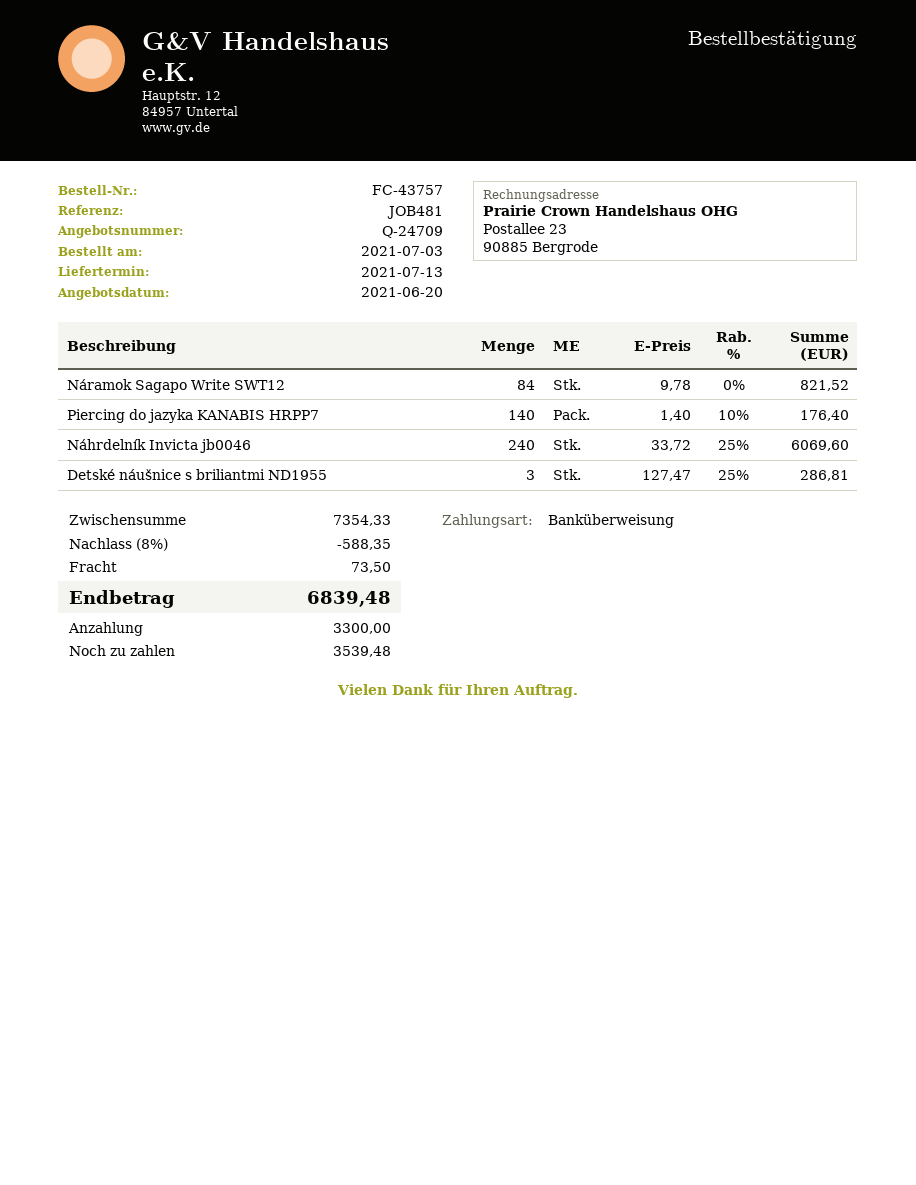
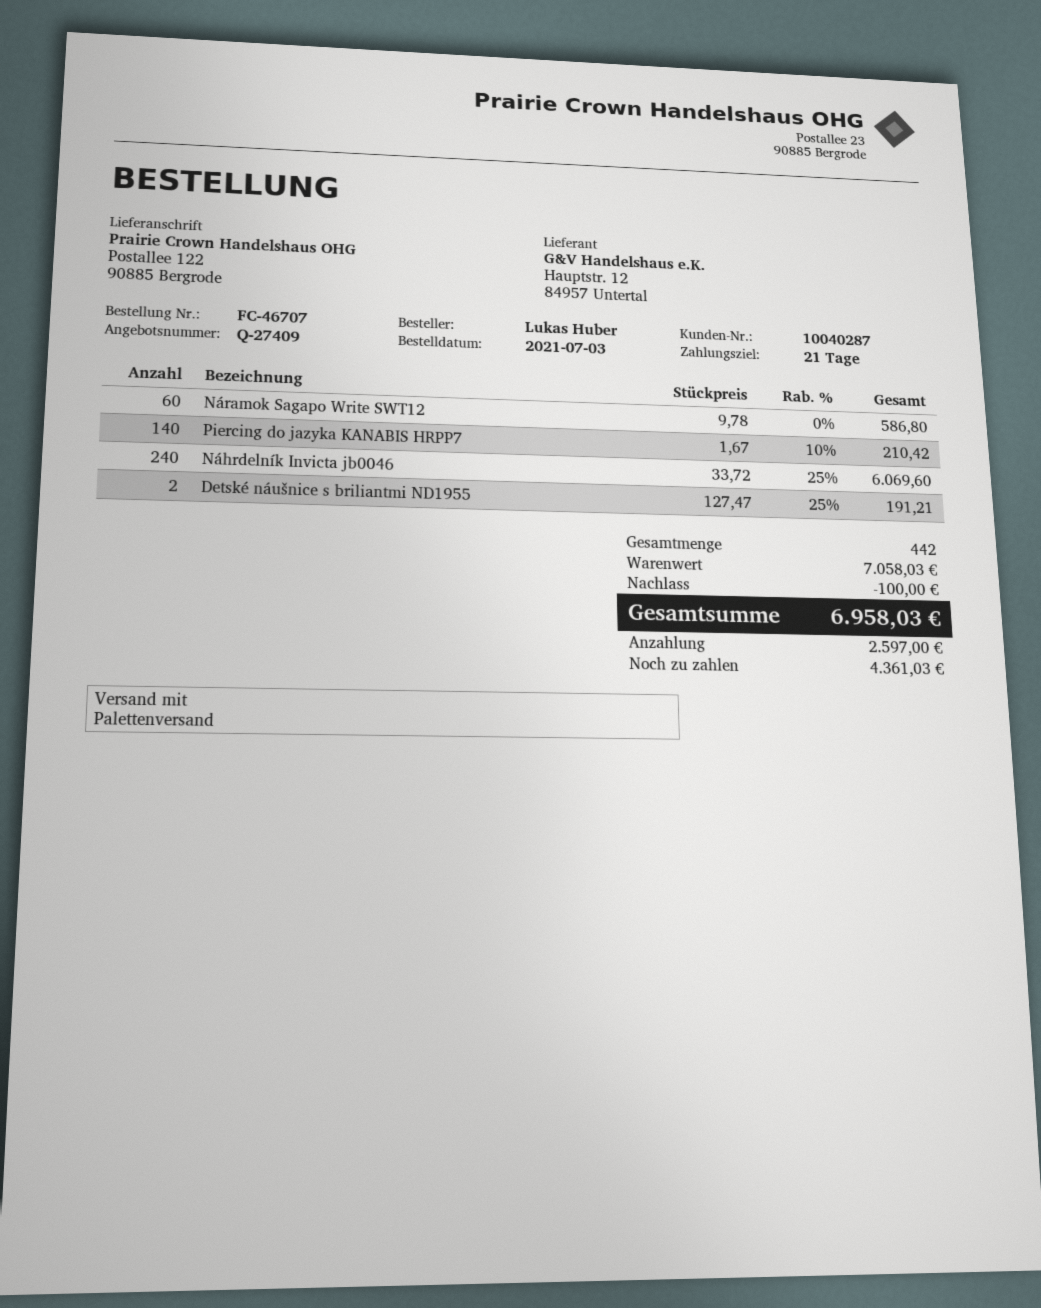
quote number: Q-24709 -> Q-27409
order number: FC-43757 -> FC-46707
Náramok Sagapo Write SWT12: 84 x 9.78 = 821.52 -> 60 x 9.78 = 586.80
Piercing do jazyka KANABIS HRPP7: 140 x 1.40 - 10% = 176.40 -> 140 x 1.67 - 10% = 210.42
Detské náušnice s briliantmi ND1955: 3 x 127.47 - 25% = 286.81 -> 2 x 127.47 - 25% = 191.21
subtotal: 7354.33 -> 7058.03
discount: 588.35 -> 100.00
shipping: 73.50 -> none
total: 6839.48 -> 6958.03
deposit: 3300.00 -> 2597.00
balance: 3539.48 -> 4361.03

